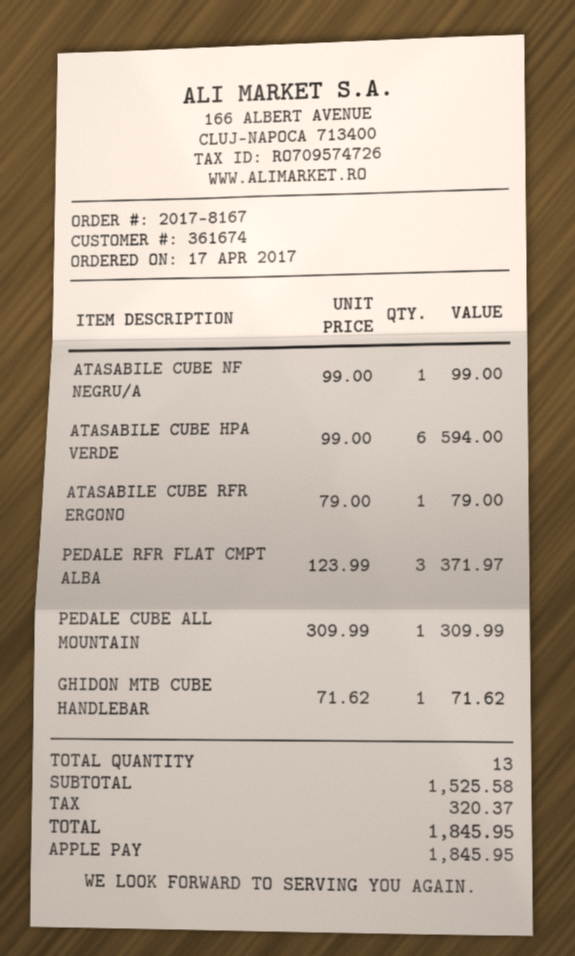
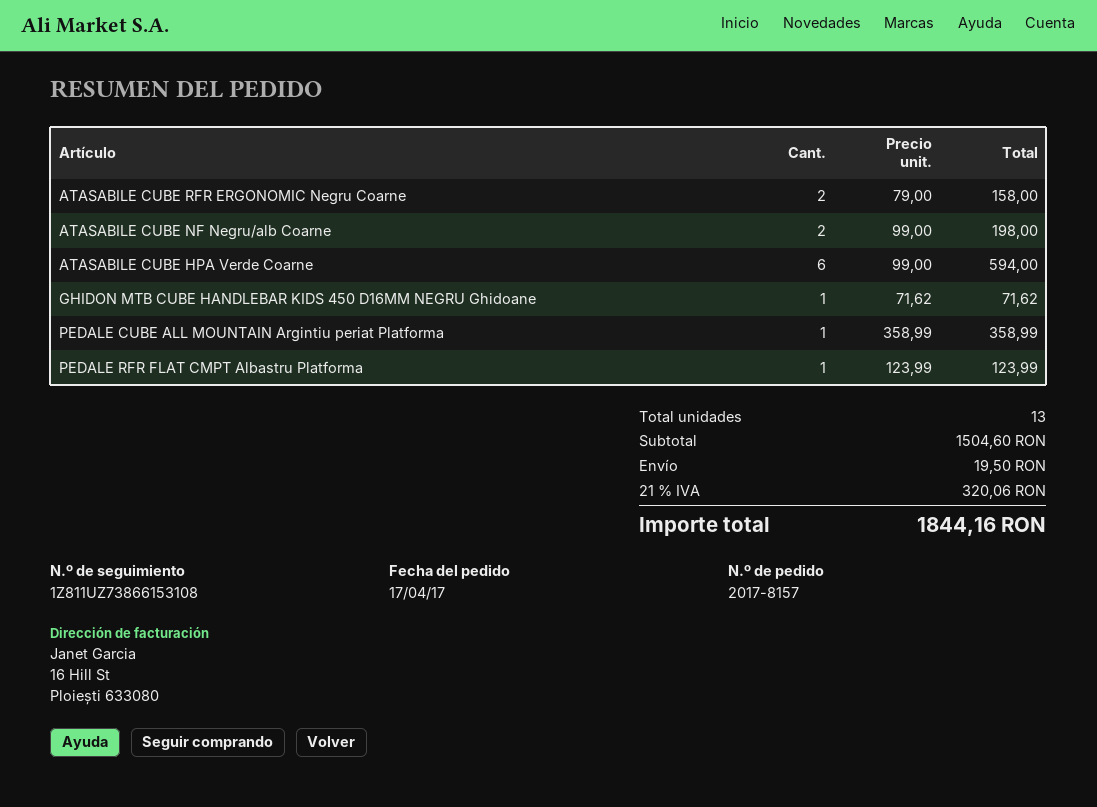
order number: 2017-8167 -> 2017-8157
ATASABILE CUBE NF NEGRU/A: 1 x 99.00 = 99.00 -> 2 x 99.00 = 198.00
ATASABILE CUBE RFR ERGONO: 1 x 79.00 = 79.00 -> 2 x 79.00 = 158.00
PEDALE RFR FLAT CMPT ALBA: 3 x 123.99 = 371.97 -> 1 x 123.99 = 123.99
PEDALE CUBE ALL MOUNTAIN: 1 x 309.99 = 309.99 -> 1 x 358.99 = 358.99
subtotal: 1525.58 -> 1504.60
shipping: none -> 19.50
tax: 320.37 -> 320.06
total: 1845.95 -> 1844.16

